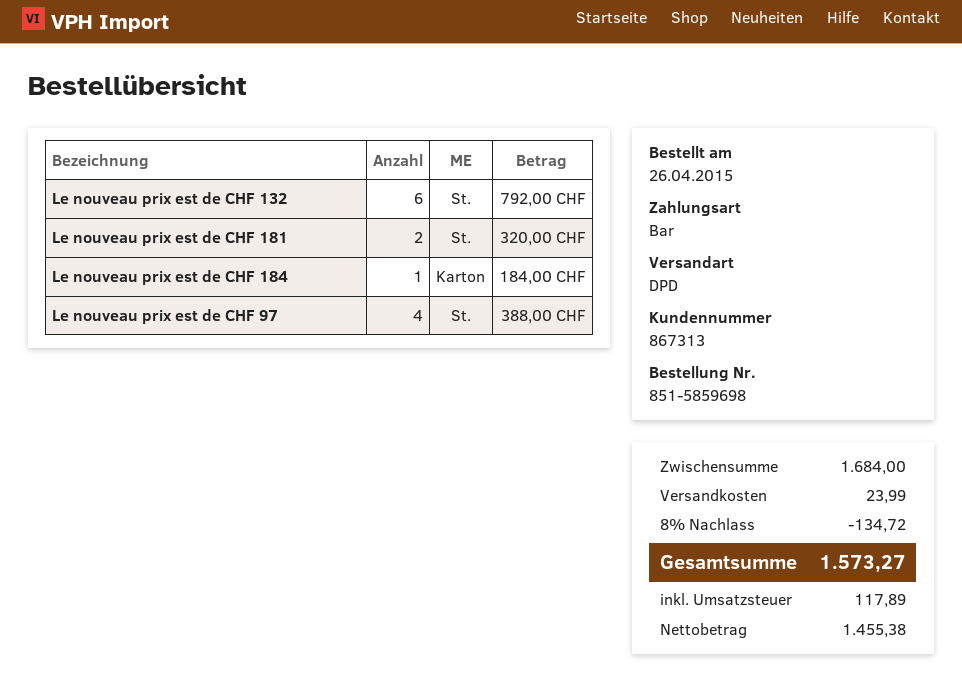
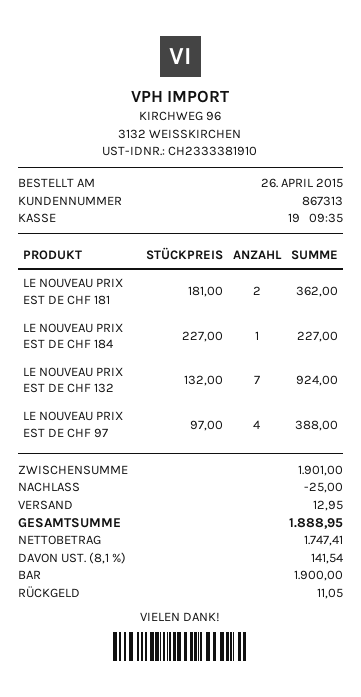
Le nouveau prix est de CHF 132: 6 for 792.00 -> 7 for 924.00
Le nouveau prix est de CHF 181: 2 for 320.00 -> 2 for 362.00
Le nouveau prix est de CHF 184: 1 for 184.00 -> 1 for 227.00
subtotal: 1684.00 -> 1901.00
discount: 134.72 -> 25.00
shipping: 23.99 -> 12.95
net: 1455.38 -> 1747.41
tax: 117.89 -> 141.54
total: 1573.27 -> 1888.95

